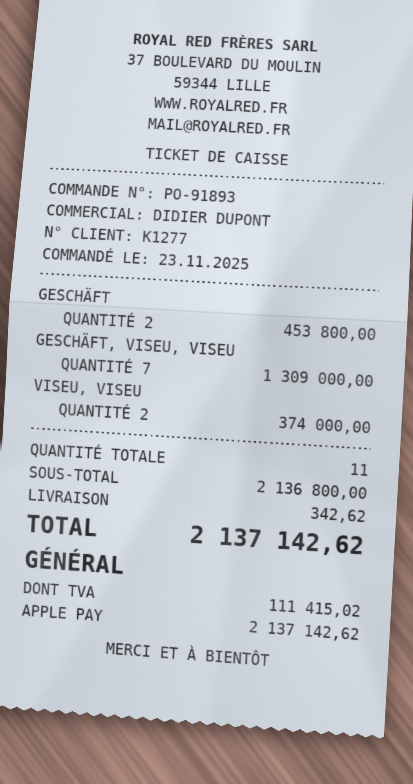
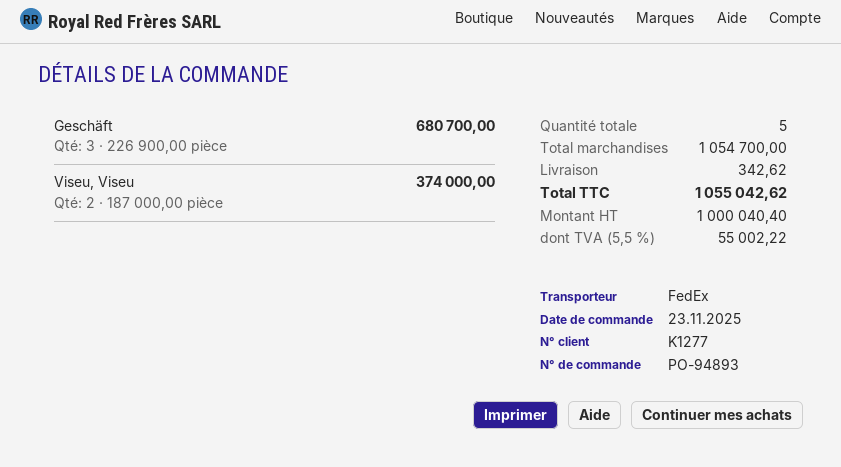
order number: PO-91893 -> PO-94893
GESCHÄFT: 2 for 453800.00 -> 3 for 680700.00
GESCHÄFT, VISEU, VISEU: 7 for 1309000.00 -> none
total quantity: 11 -> 5
subtotal: 2136800.00 -> 1054700.00
tax: 111415.02 -> 55002.22
total: 2137142.62 -> 1055042.62

